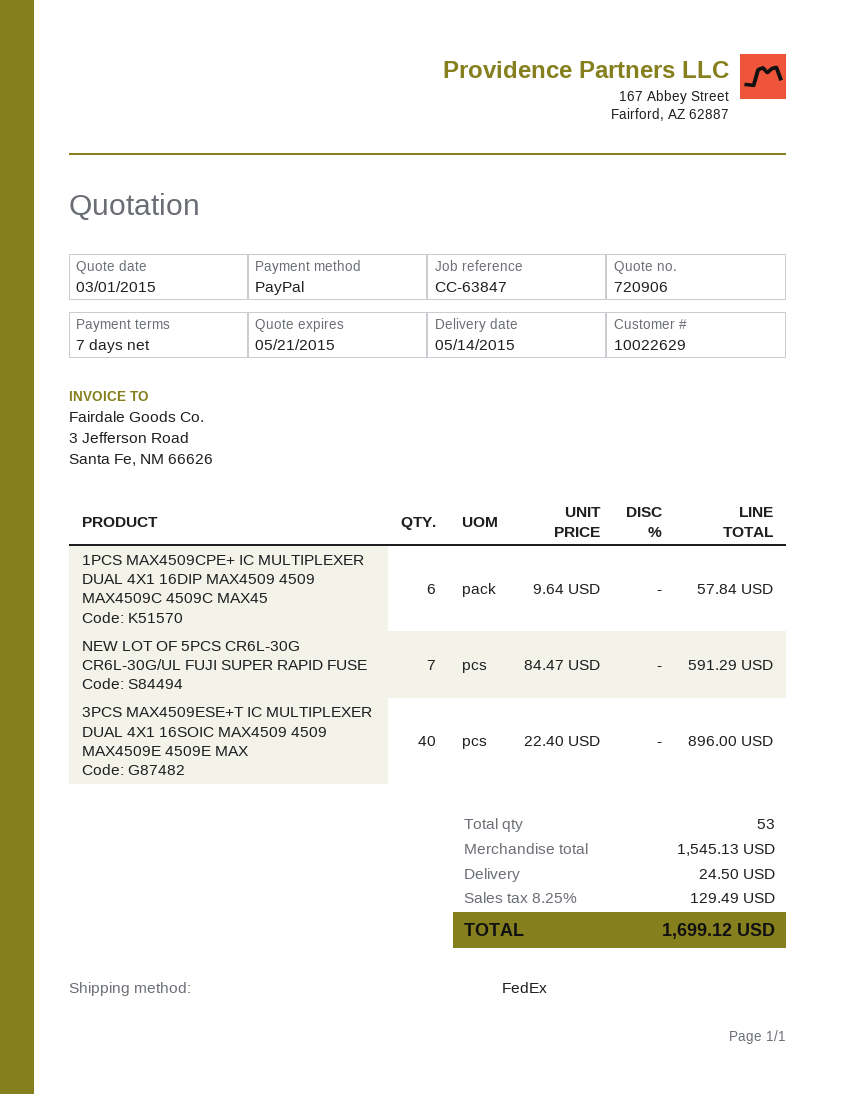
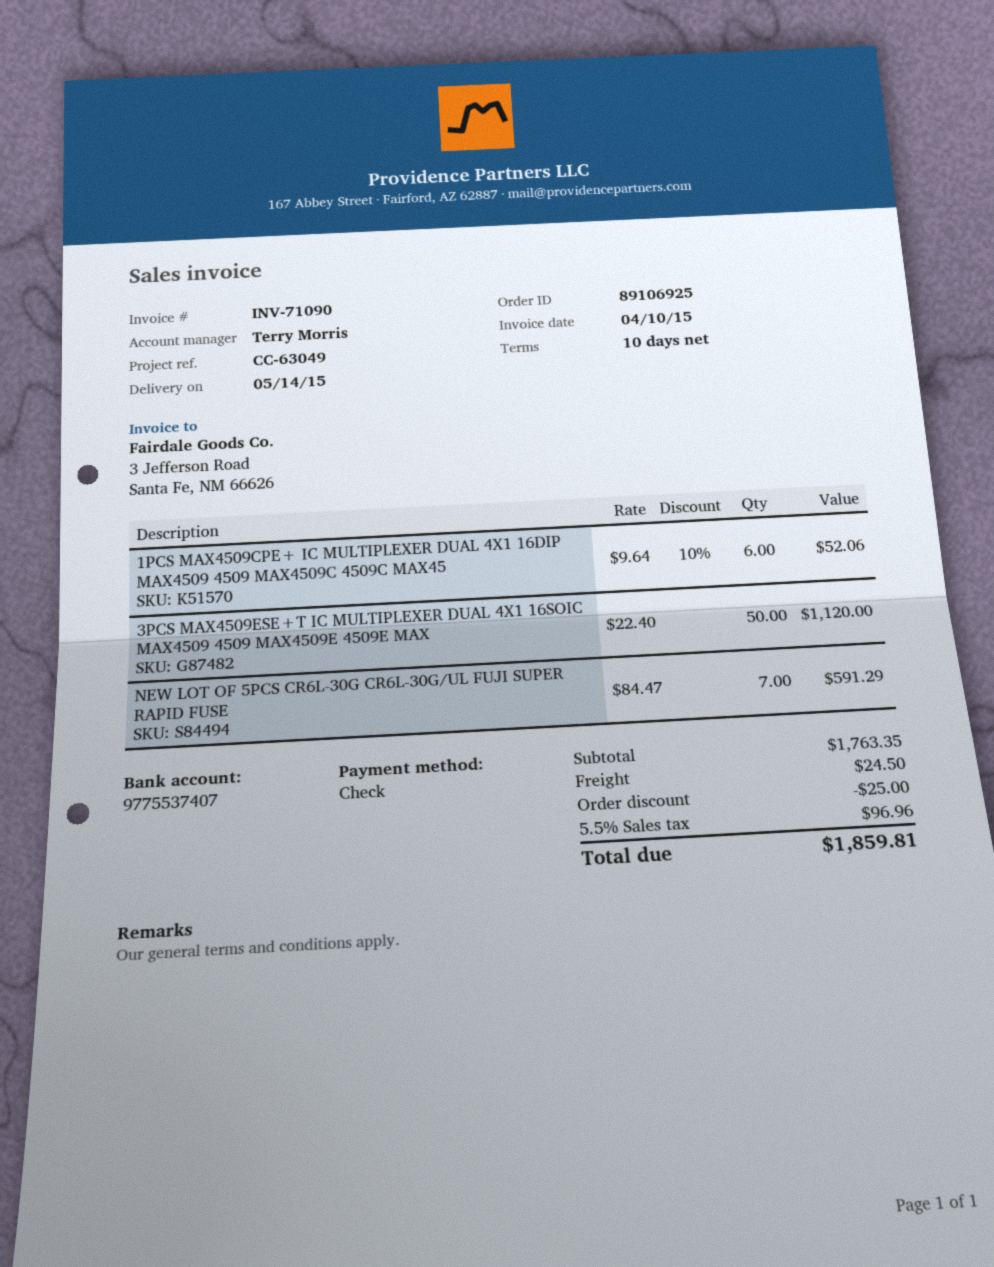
payment terms: 7 days -> 10 days
reference: CC-63847 -> CC-63049
payment method: PayPal -> cheque
1PCS MAX4509CPE+ IC MULTIPLEXER DUAL 4X1 16DIP MAX4509 4509 MAX4509C 4509C MAX45: 6 x 9.64 = 57.84 -> 6 x 9.64 - 10% = 52.06
3PCS MAX4509ESE+T IC MULTIPLEXER DUAL 4X1 16SOIC MAX4509 4509 MAX4509E 4509E MAX: 40 x 22.40 = 896.00 -> 50 x 22.40 = 1120.00
subtotal: 1545.13 -> 1763.35
discount: none -> 25.00
tax: 8.25% = 129.49 -> 5.5% = 96.96
total: 1699.12 -> 1859.81

